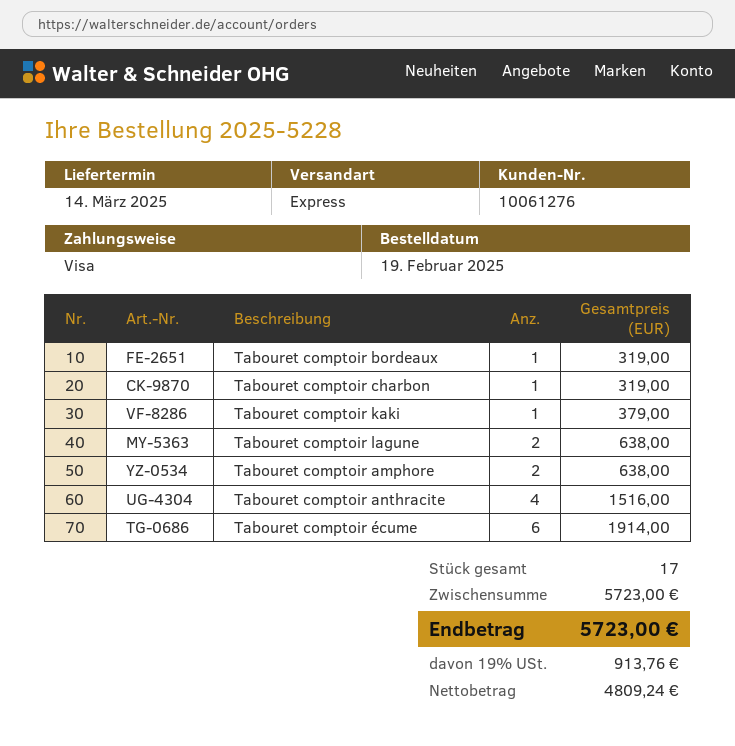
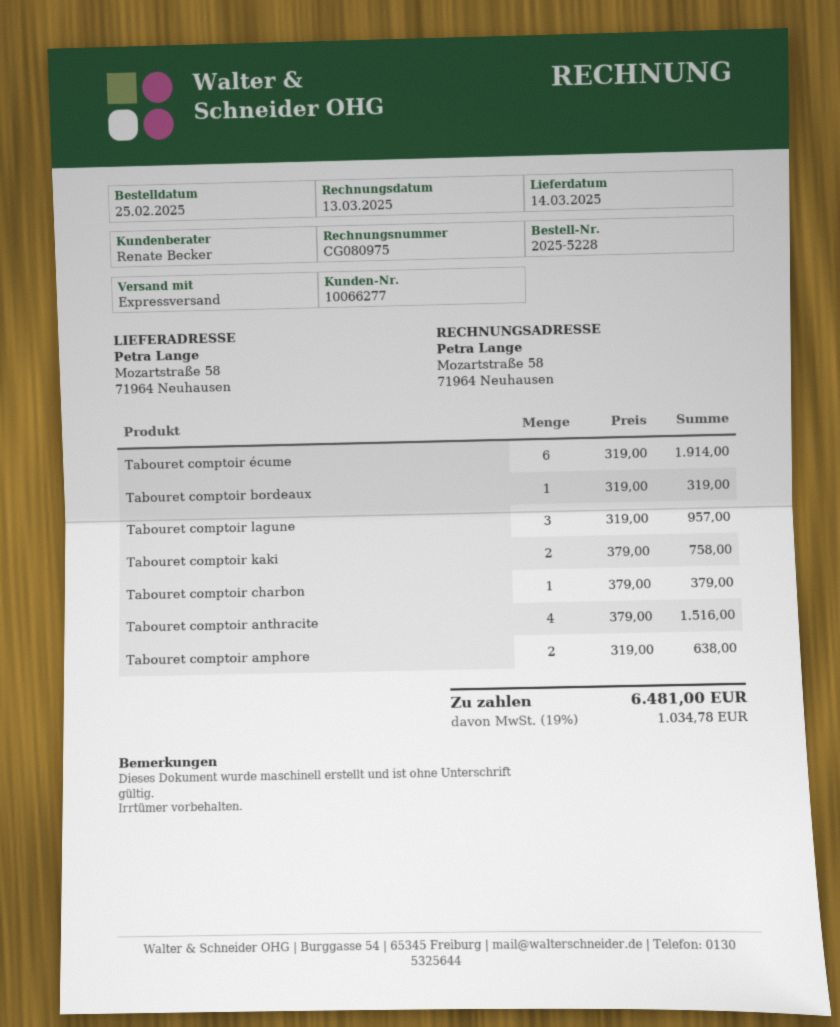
order date: 2025-02-19 -> 2025-02-25
customer number: 10061276 -> 10066277
Tabouret comptoir charbon: 1 for 319.00 -> 1 for 379.00
Tabouret comptoir kaki: 1 for 379.00 -> 2 for 758.00
Tabouret comptoir lagune: 2 for 638.00 -> 3 for 957.00
tax: 19% = 913.76 -> 19% = 1034.78
total: 5723.00 -> 6481.00

